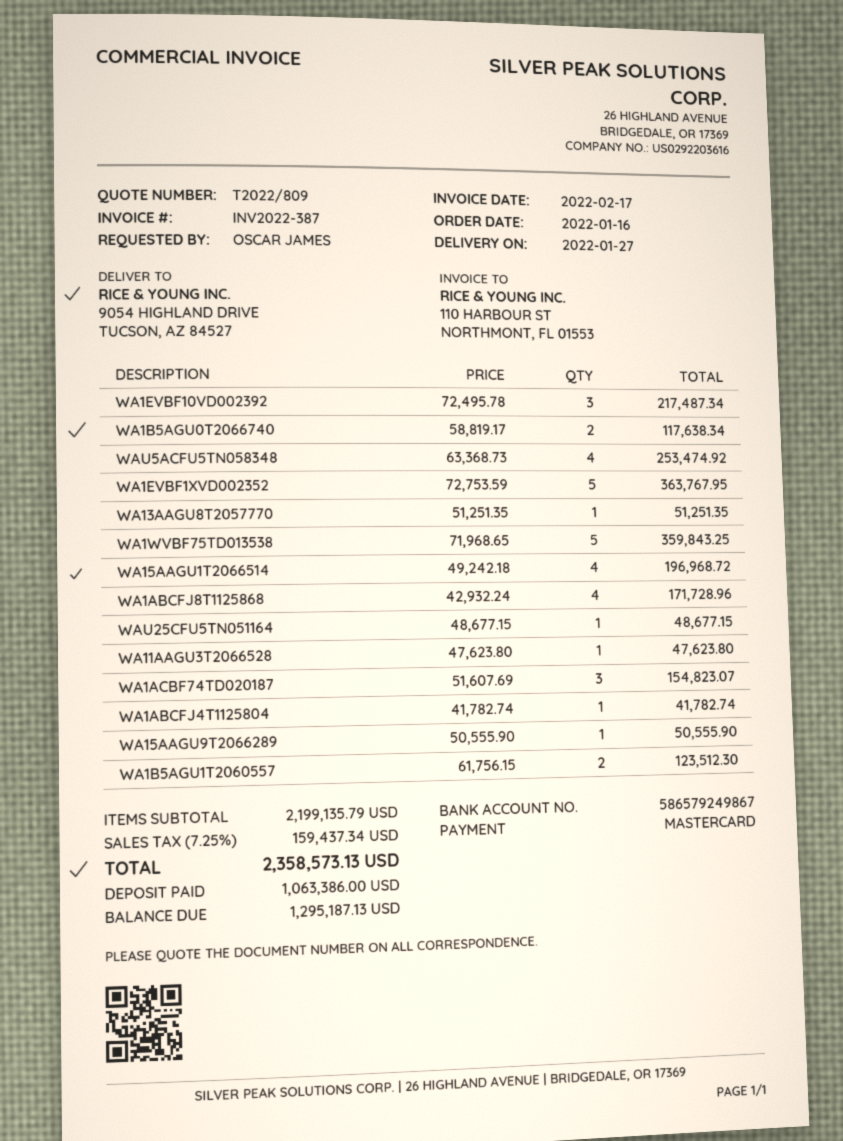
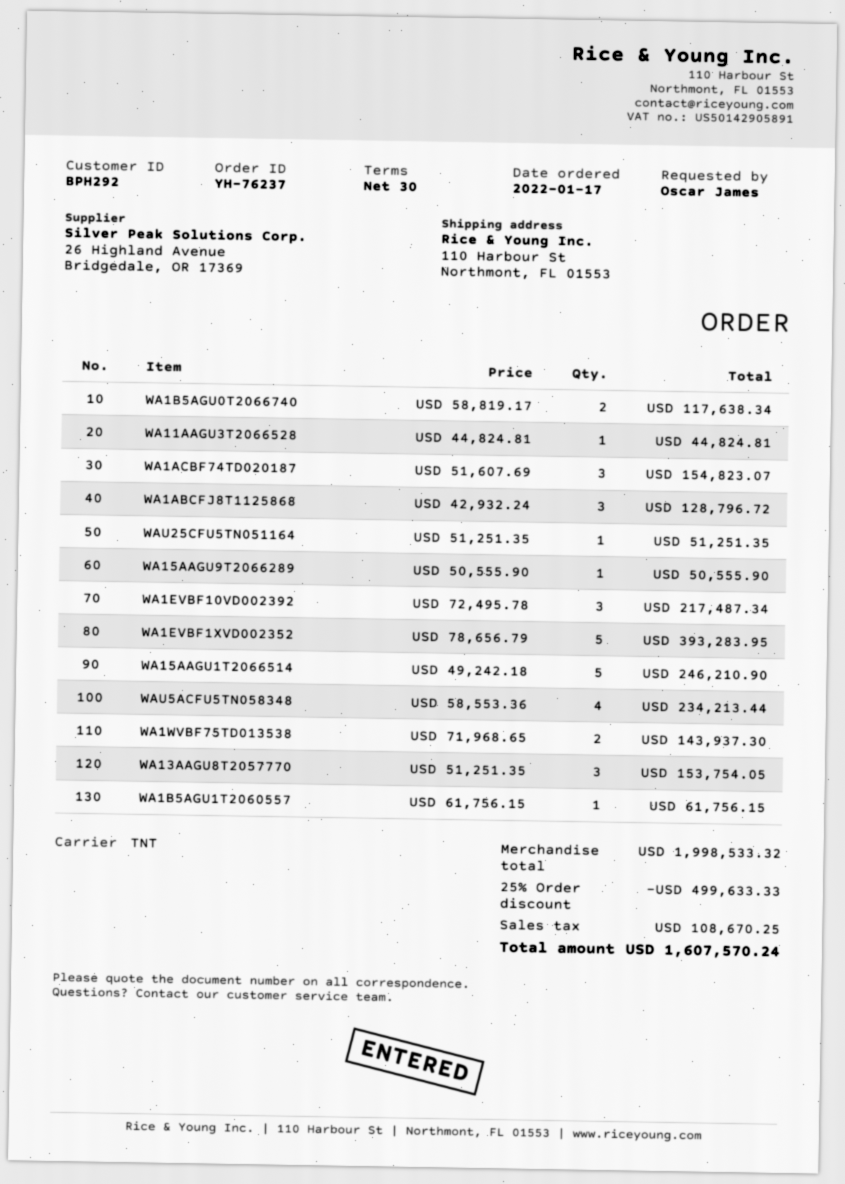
order date: 2022-01-16 -> 2022-01-17
ship to: 9054 HIGHLAND DRIVE, TUCSON, AZ 84527 -> 110 Harbour St, Northmont, FL 01553
WAU5ACFU5TN058348: 4 x 63368.73 = 253474.92 -> 4 x 58553.36 = 234213.44
WA1EVBF1XVD002352: 5 x 72753.59 = 363767.95 -> 5 x 78656.79 = 393283.95
WA13AAGU8T2057770: 1 x 51251.35 = 51251.35 -> 3 x 51251.35 = 153754.05
WA1WVBF75TD013538: 5 x 71968.65 = 359843.25 -> 2 x 71968.65 = 143937.30
WA15AAGU1T2066514: 4 x 49242.18 = 196968.72 -> 5 x 49242.18 = 246210.90
WA1ABCFJ8T1125868: 4 x 42932.24 = 171728.96 -> 3 x 42932.24 = 128796.72
WAU25CFU5TN051164: 1 x 48677.15 = 48677.15 -> 1 x 51251.35 = 51251.35
WA11AAGU3T2066528: 1 x 47623.80 = 47623.80 -> 1 x 44824.81 = 44824.81
WA1ABCFJ4T1125804: 1 x 41782.74 = 41782.74 -> none
WA1B5AGU1T2060557: 2 x 61756.15 = 123512.30 -> 1 x 61756.15 = 61756.15
subtotal: 2199135.79 -> 1998533.32
discount: none -> 25% = 499633.33
tax: 159437.34 -> 108670.25
total: 2358573.13 -> 1607570.24

